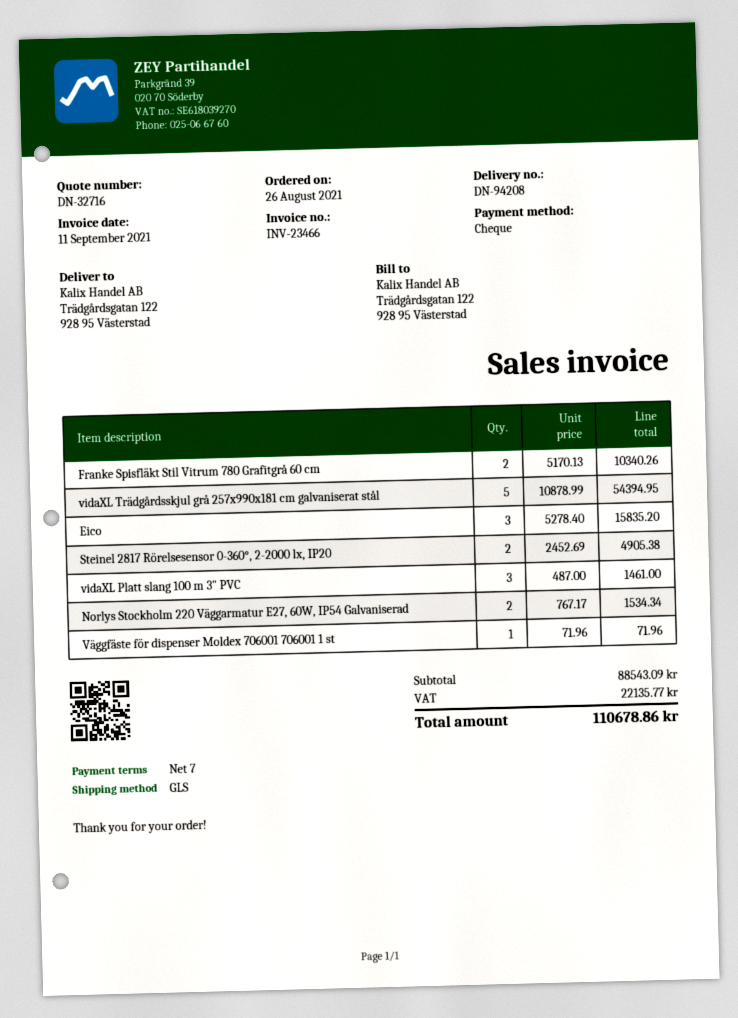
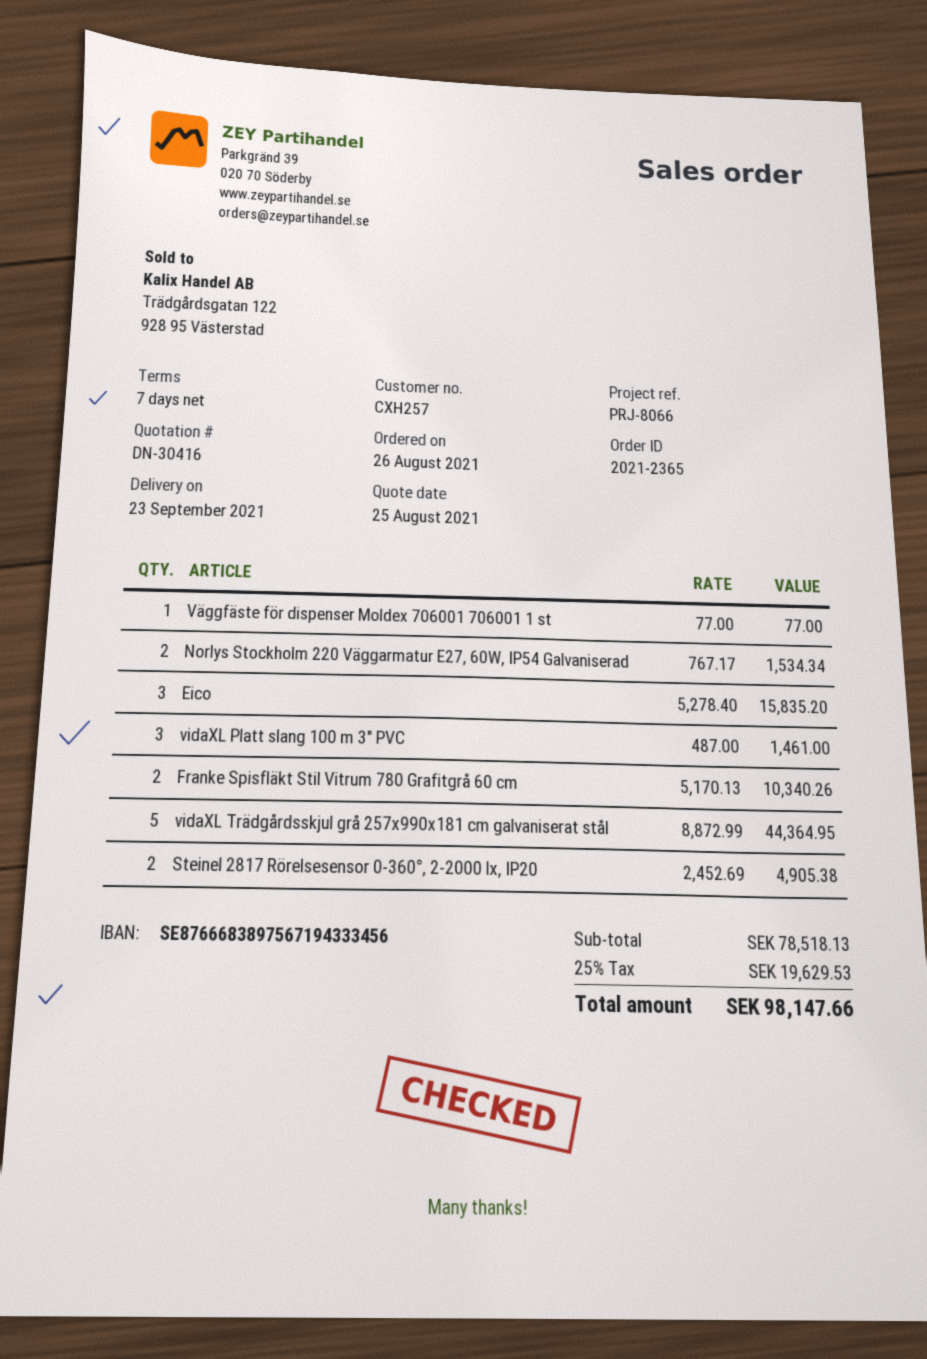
quote number: DN-32716 -> DN-30416
vidaXL Trädgårdsskjul grå 257x990x181 cm galvaniserat stål: 5 x 10878.99 = 54394.95 -> 5 x 8872.99 = 44364.95
Väggfäste för dispenser Moldex 706001 706001 1 st: 1 x 71.96 = 71.96 -> 1 x 77.00 = 77.00
subtotal: 88543.09 -> 78518.13
tax: 22135.77 -> 19629.53
total: 110678.86 -> 98147.66

